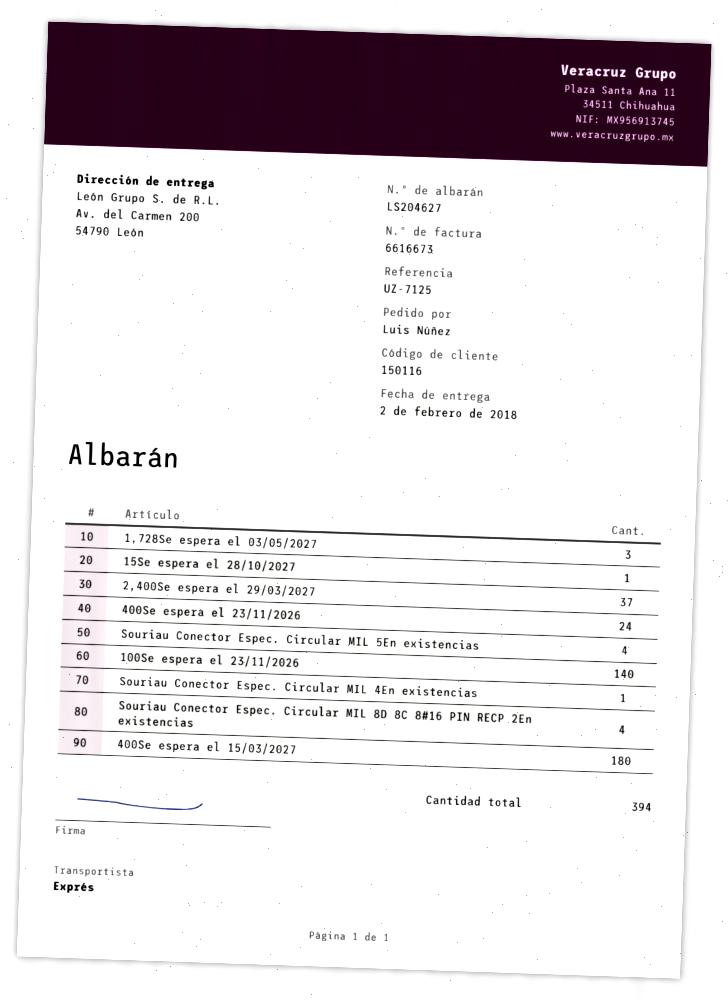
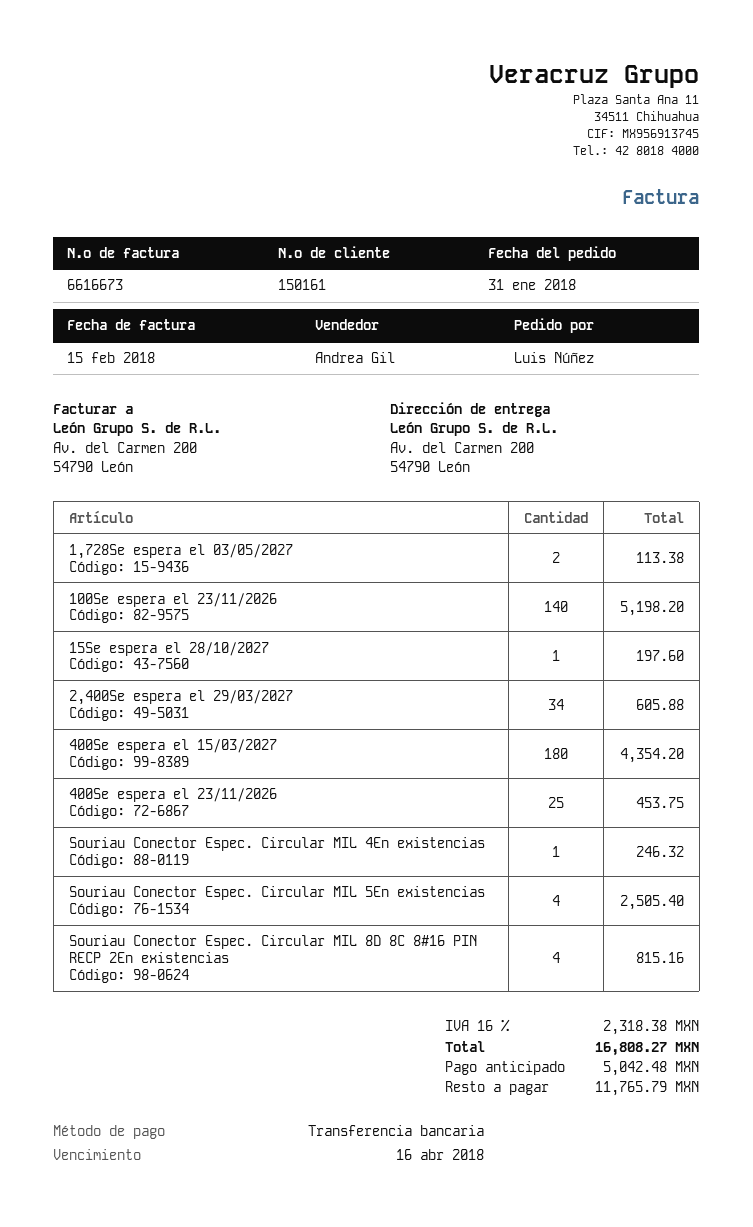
customer number: 150116 -> 150161
1,728Se espera el 03/05/2027: 3 -> 2
2,400Se espera el 29/03/2027: 37 -> 34
400Se espera el 23/11/2026: 24 -> 25

